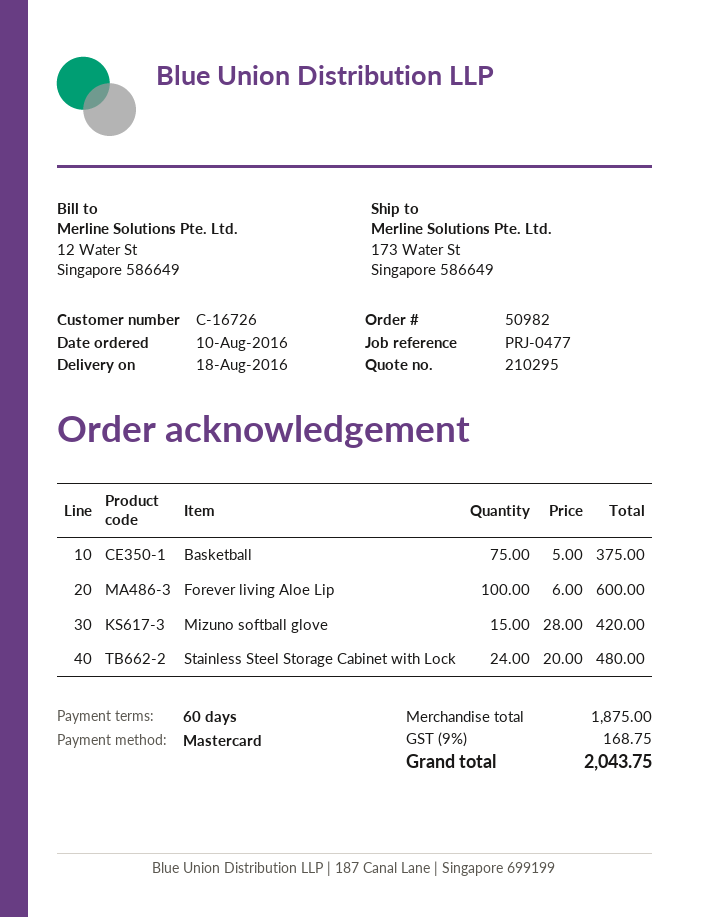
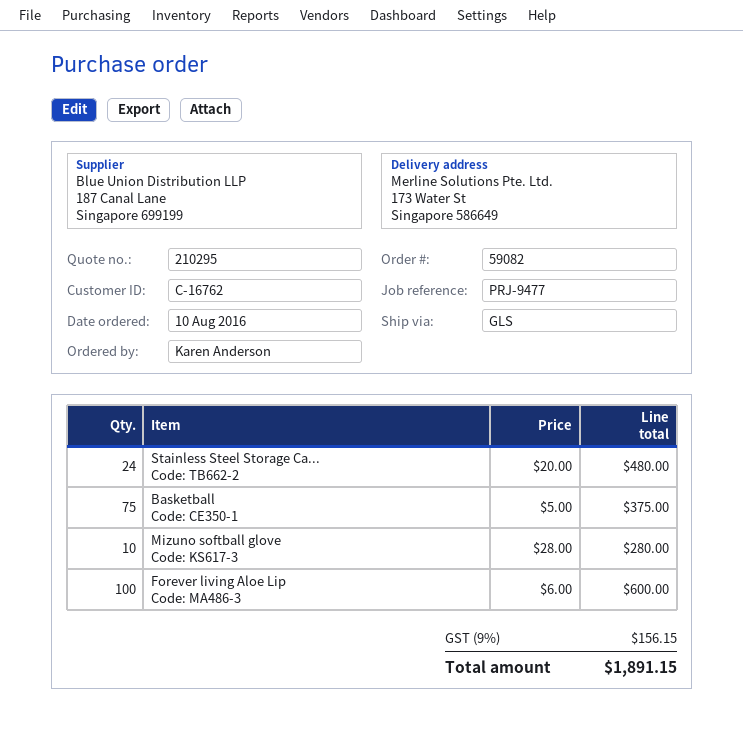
order number: 50982 -> 59082
customer number: C-16726 -> C-16762
reference: PRJ-0477 -> PRJ-9477
Mizuno softball glove: 15 x 28.00 = 420.00 -> 10 x 28.00 = 280.00
tax: 9% = 168.75 -> 9% = 156.15
total: 2043.75 -> 1891.15

